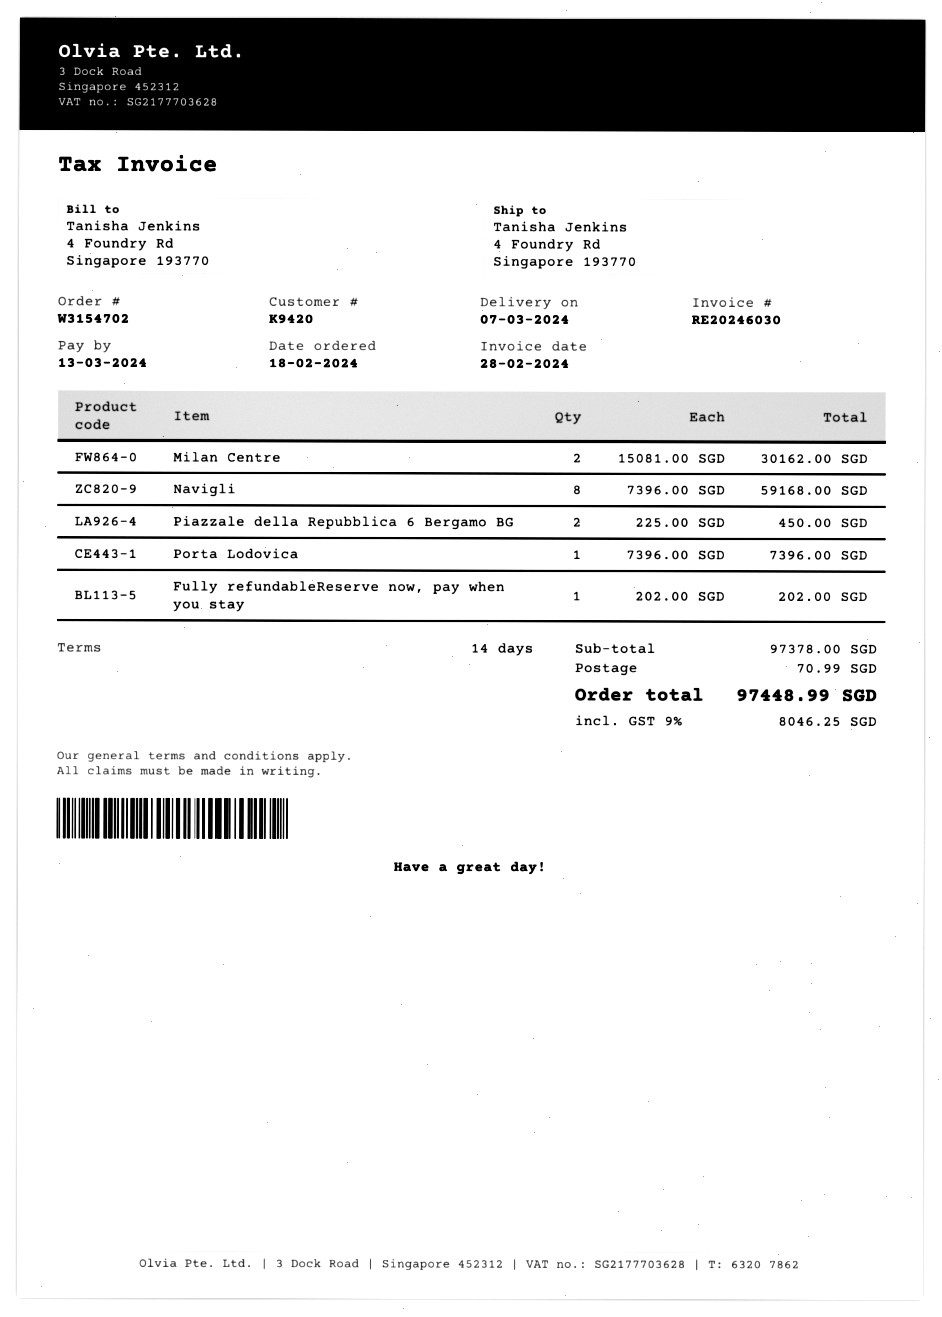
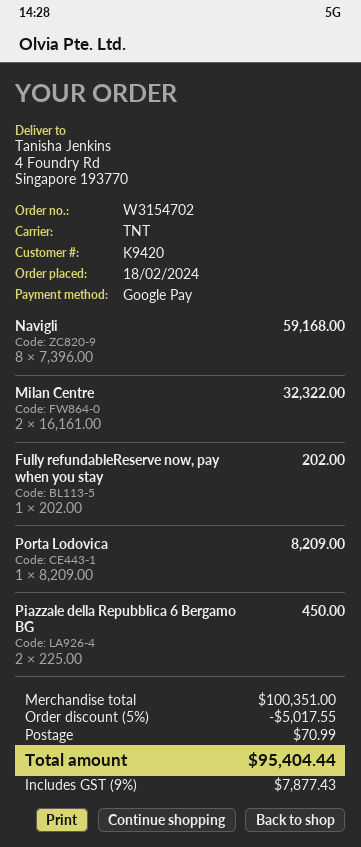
Milan Centre: 2 x 15081.00 = 30162.00 -> 2 x 16161.00 = 32322.00
Porta Lodovica: 1 x 7396.00 = 7396.00 -> 1 x 8209.00 = 8209.00
subtotal: 97378.00 -> 100351.00
discount: none -> 5% = 5017.55
tax: 9% = 8046.25 -> 9% = 7877.43
total: 97448.99 -> 95404.44

